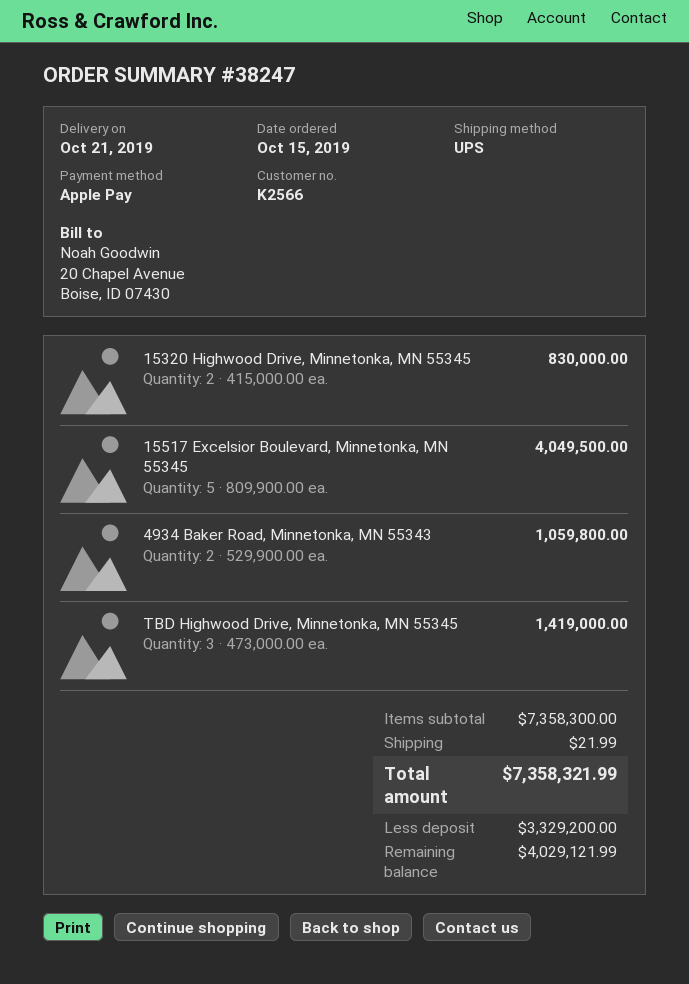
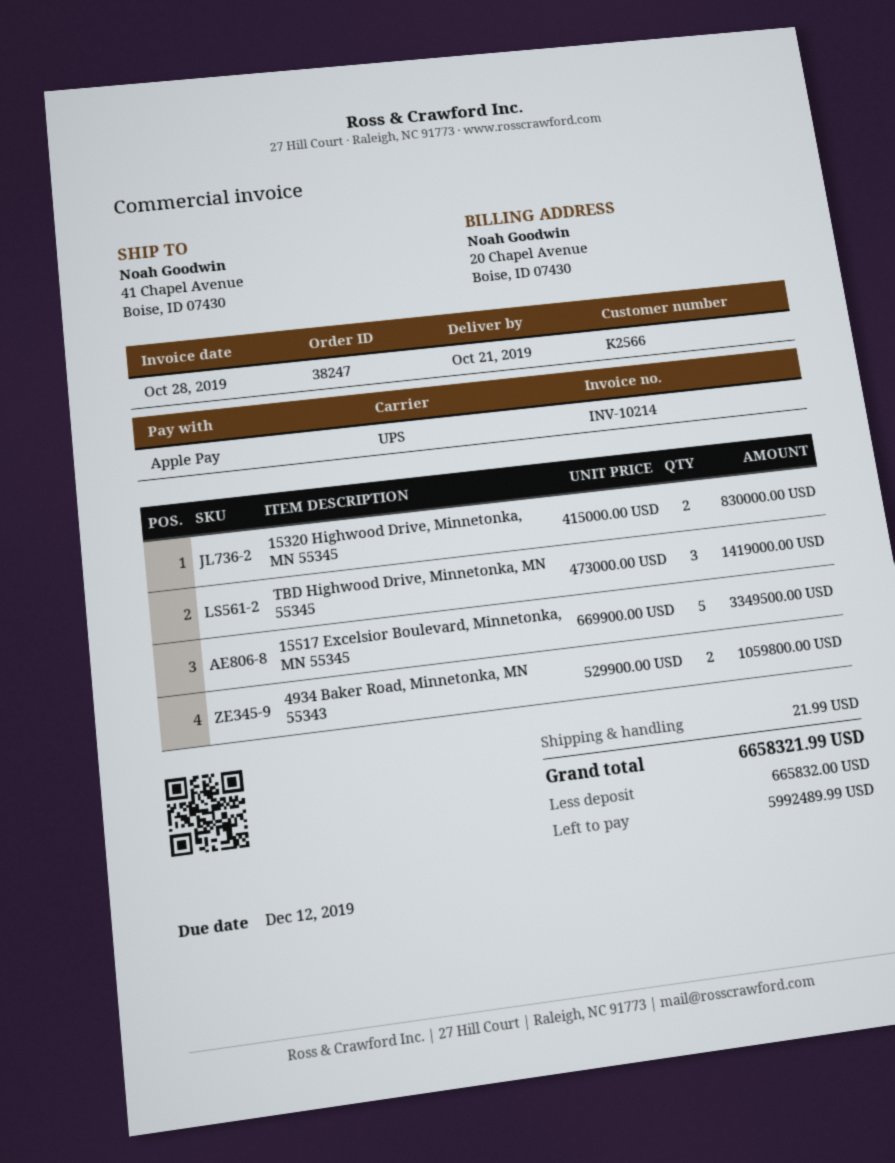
15517 Excelsior Boulevard, Minnetonka, MN 55345: 5 x 809900.00 = 4049500.00 -> 5 x 669900.00 = 3349500.00
total: 7358321.99 -> 6658321.99
deposit: 3329200.00 -> 665832.00
balance: 4029121.99 -> 5992489.99

